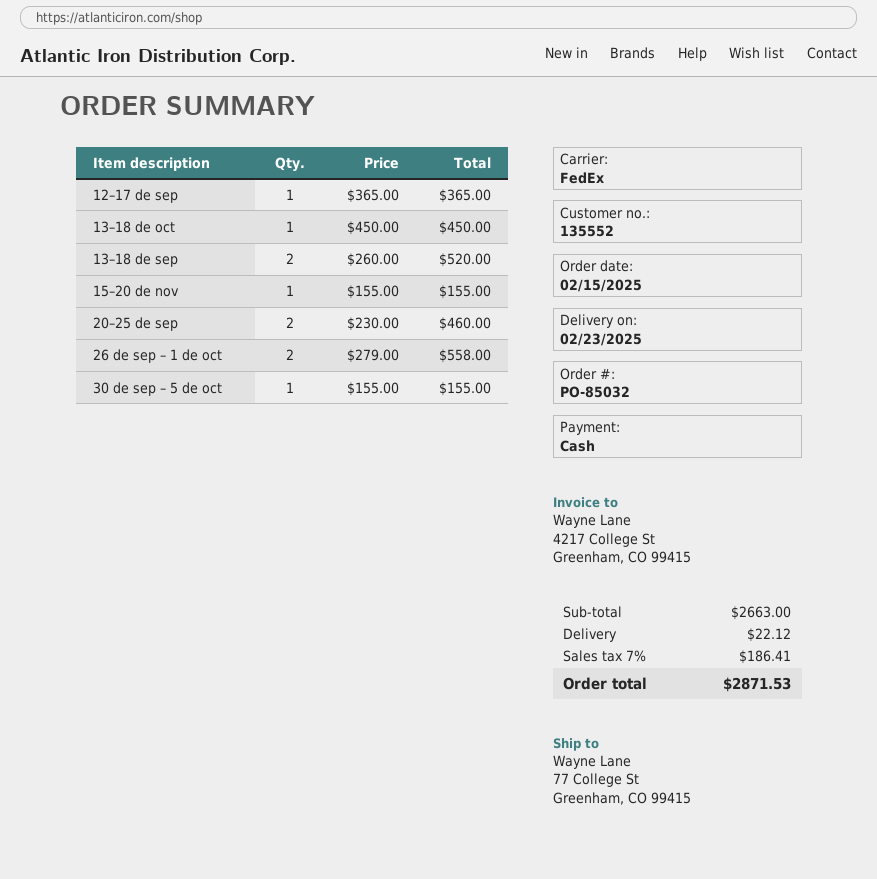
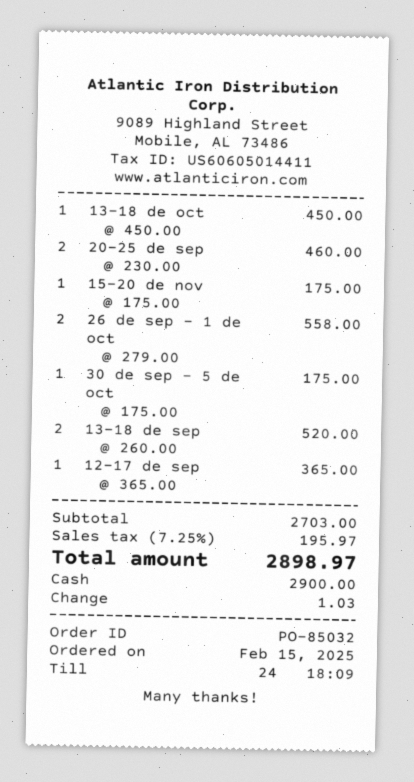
15–20 de nov: 1 x 155.00 = 155.00 -> 1 x 175.00 = 175.00
30 de sep – 5 de oct: 1 x 155.00 = 155.00 -> 1 x 175.00 = 175.00
subtotal: 2663.00 -> 2703.00
shipping: 22.12 -> none
tax: 7% = 186.41 -> 7.25% = 195.97
total: 2871.53 -> 2898.97

